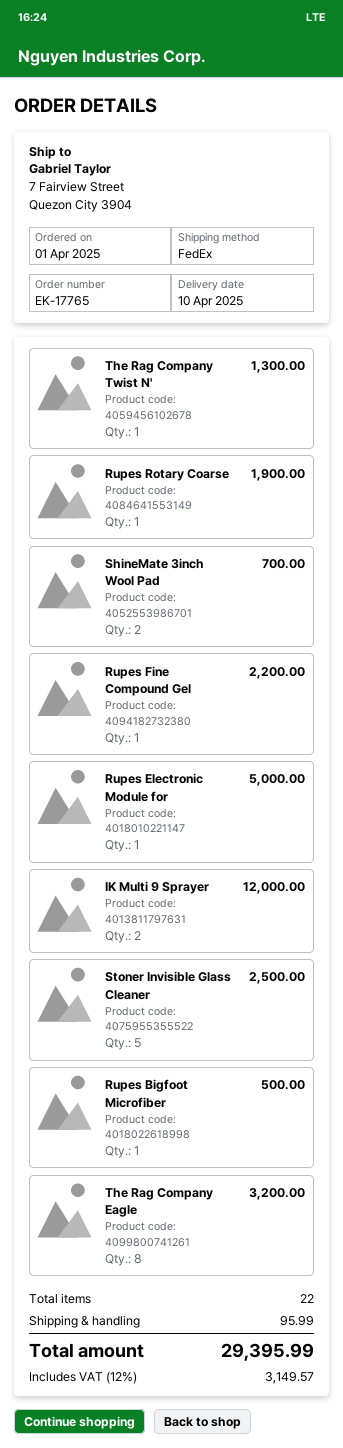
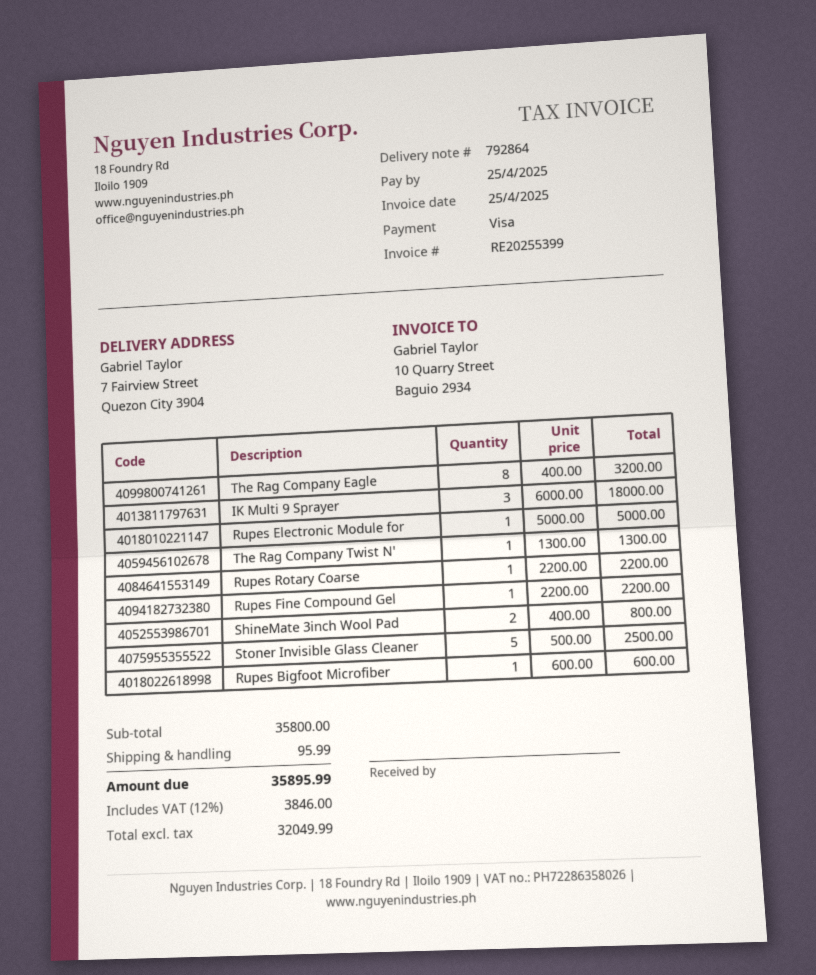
Rupes Rotary Coarse: 1 for 1900.00 -> 1 for 2200.00
ShineMate 3inch Wool Pad: 2 for 700.00 -> 2 for 800.00
IK Multi 9 Sprayer: 2 for 12000.00 -> 3 for 18000.00
Rupes Bigfoot Microfiber: 1 for 500.00 -> 1 for 600.00
tax: 12% = 3149.57 -> 12% = 3846.00
total: 29395.99 -> 35895.99

